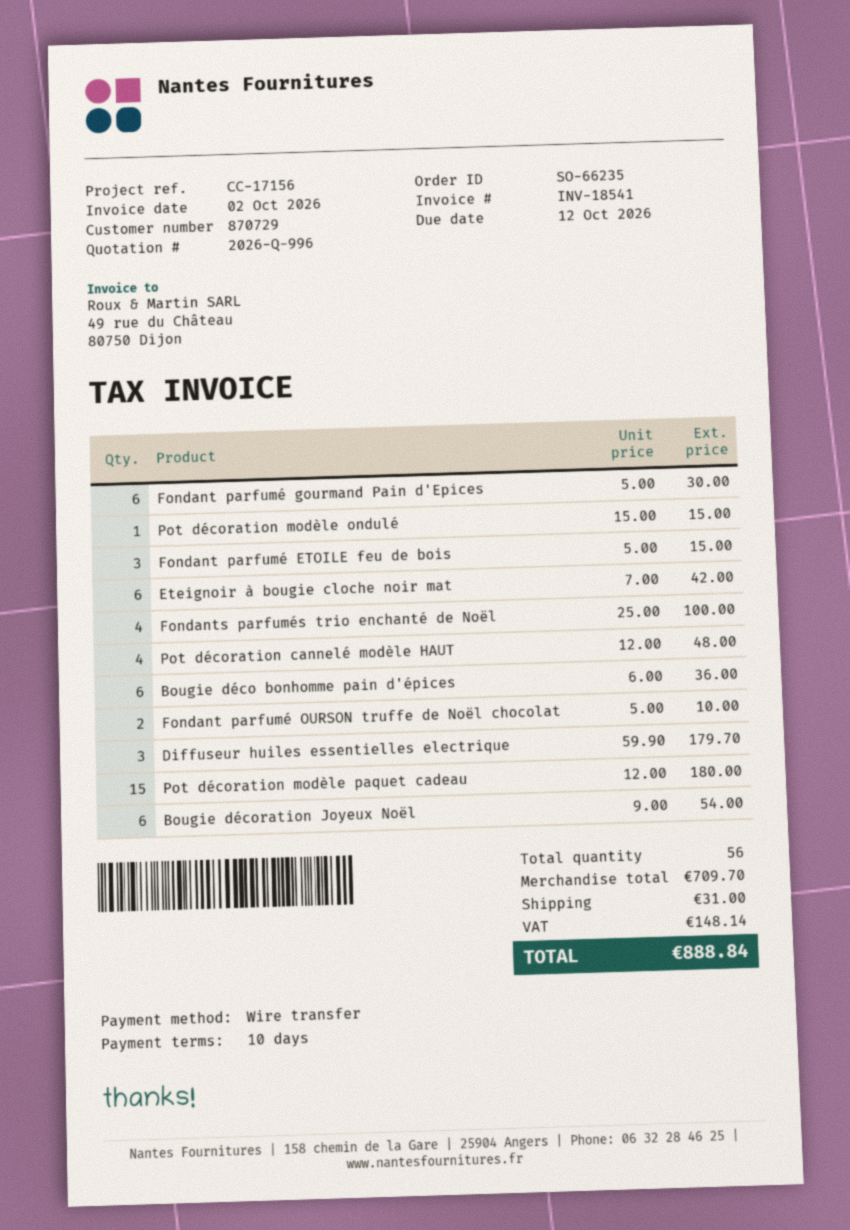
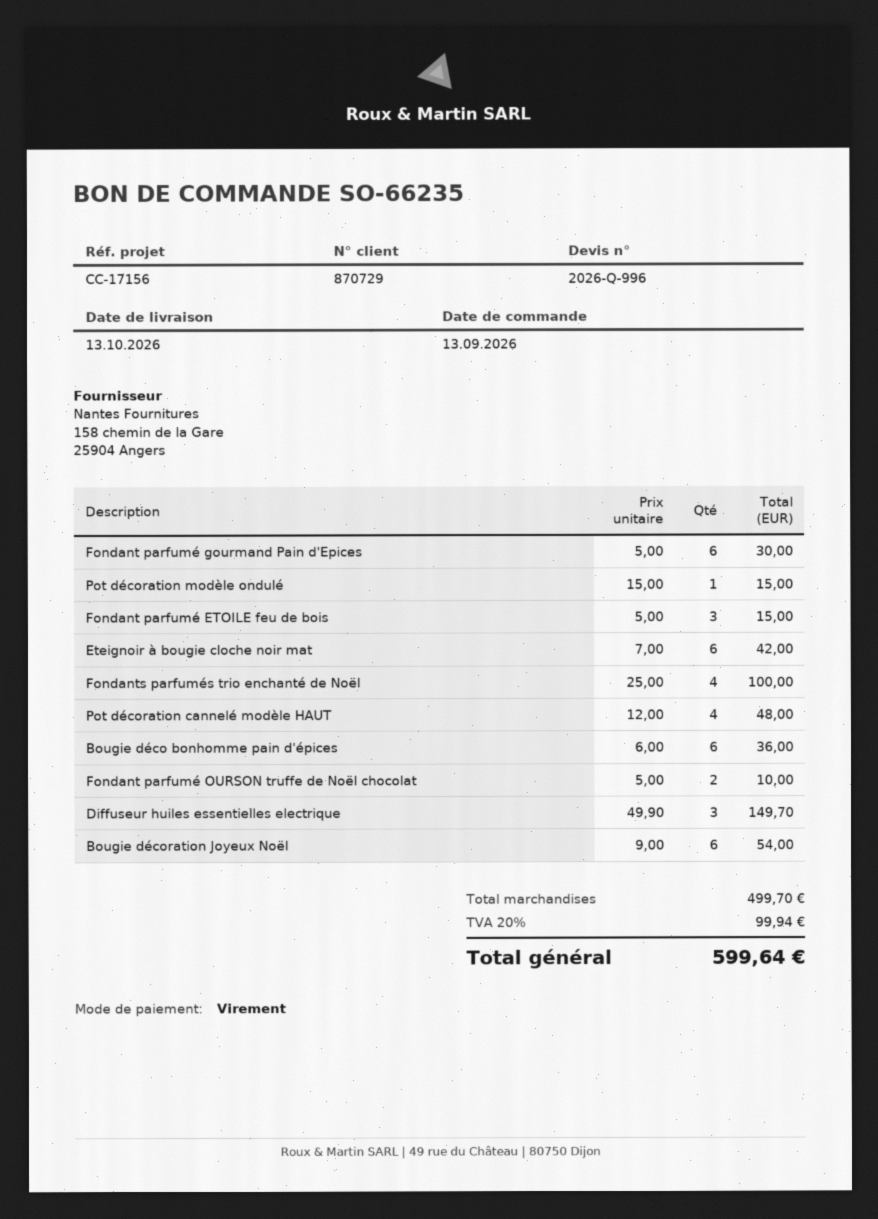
Diffuseur huiles essentielles electrique: 3 x 59.90 = 179.70 -> 3 x 49.90 = 149.70
Pot décoration modèle paquet cadeau: 15 x 12.00 = 180.00 -> none
subtotal: 709.70 -> 499.70
shipping: 31.00 -> none
tax: 148.14 -> 99.94
total: 888.84 -> 599.64

